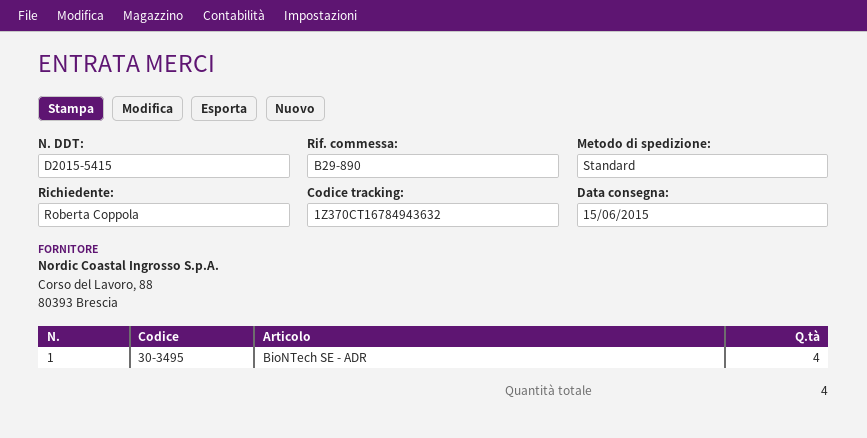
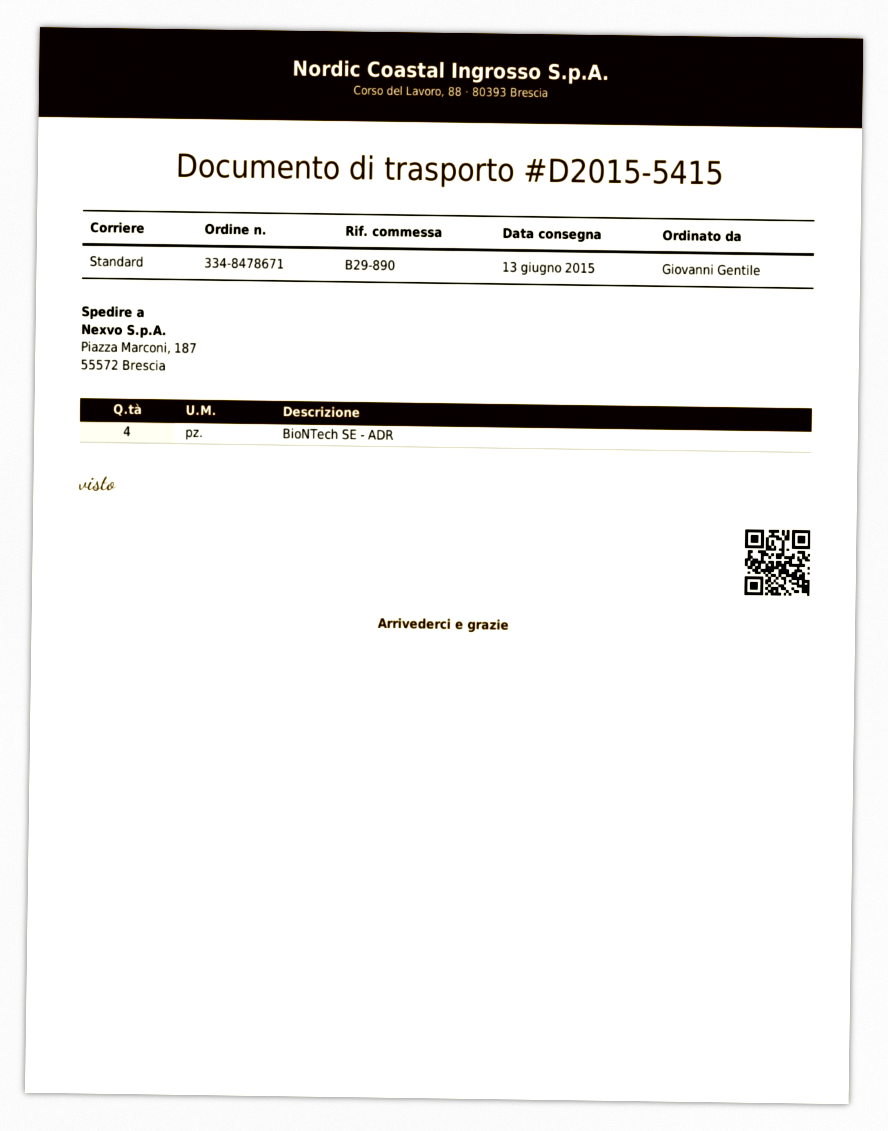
delivery date: 2015-06-15 -> 2015-06-13
ordered by: Roberta Coppola -> Giovanni Gentile

